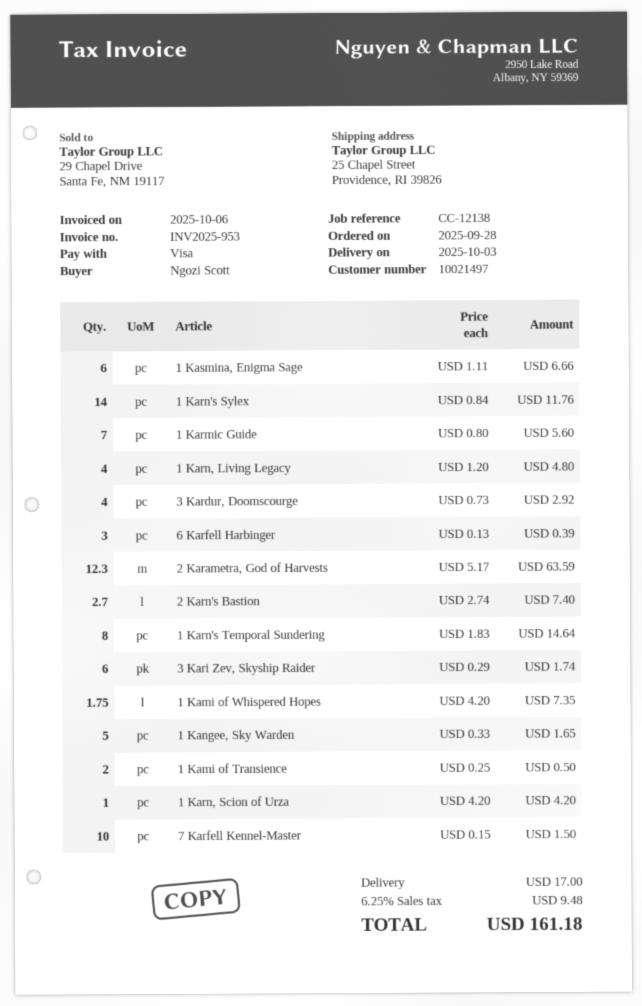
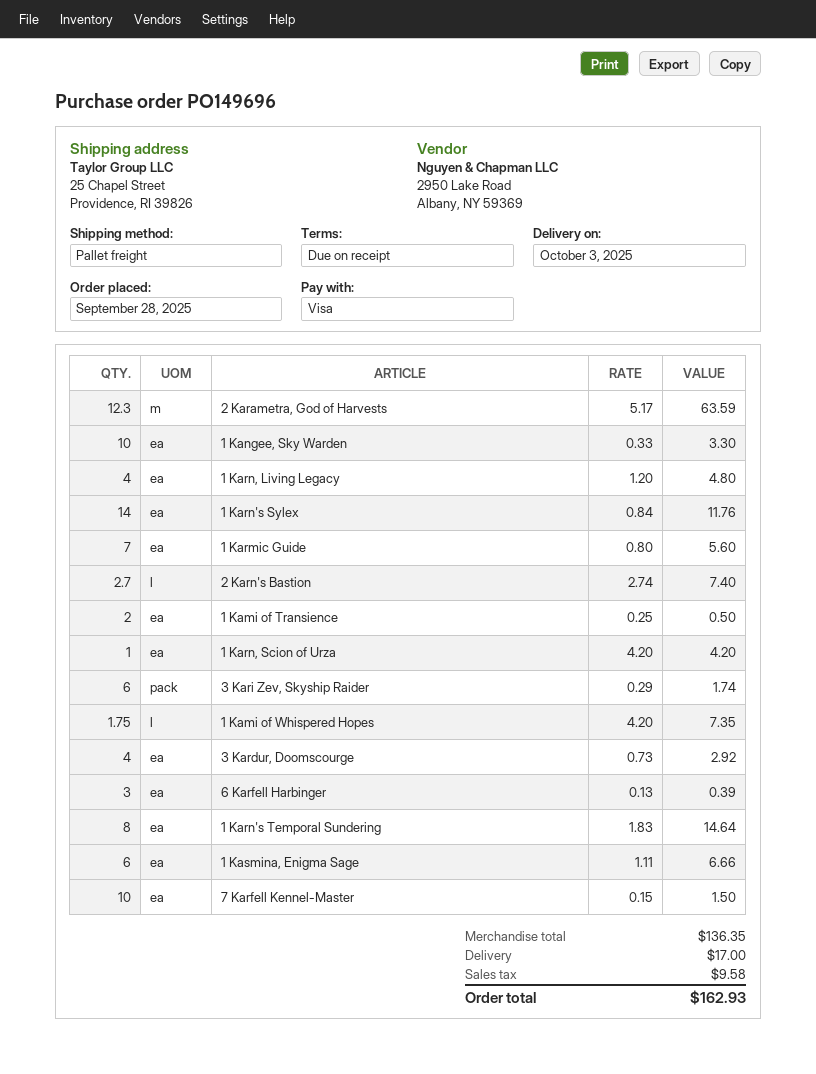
1 Kangee, Sky Warden: 5 x 0.33 = 1.65 -> 10 x 0.33 = 3.30
tax: 9.48 -> 9.58
total: 161.18 -> 162.93

